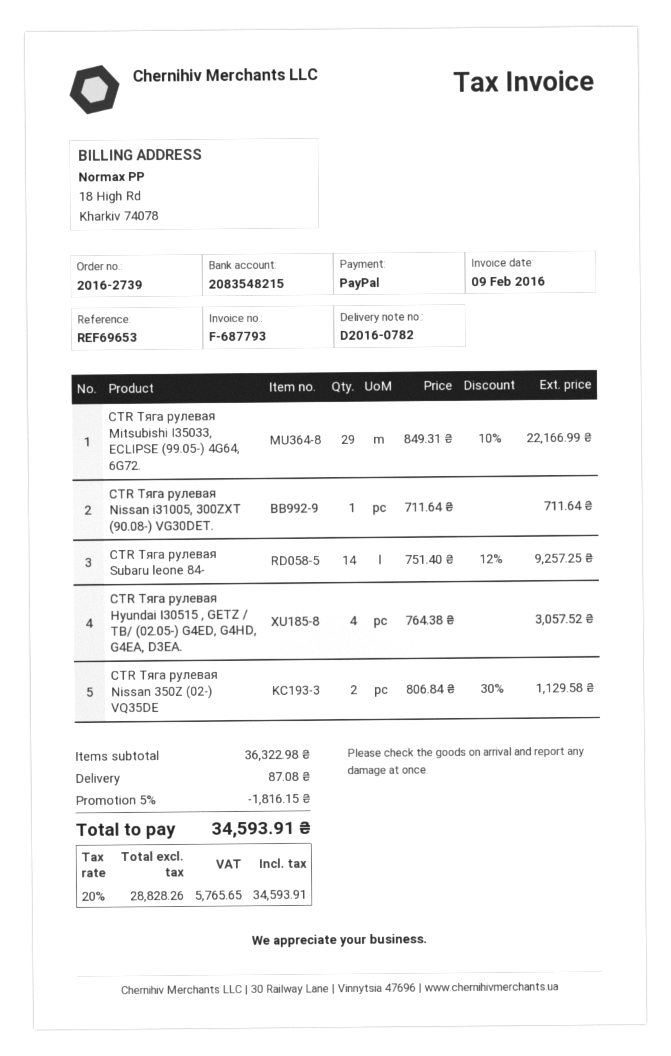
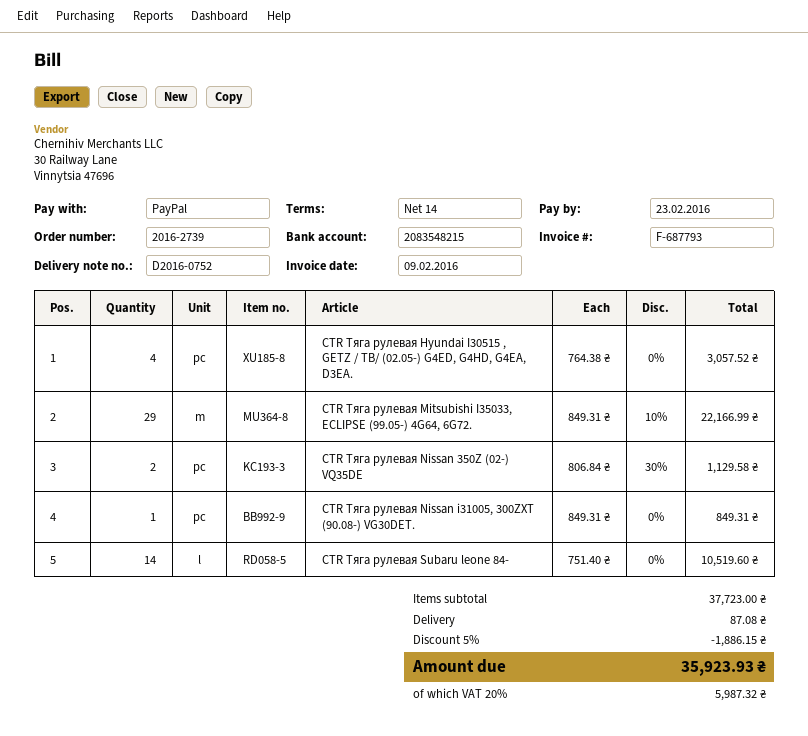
delivery note number: D2016-0782 -> D2016-0752
CTR Тяга рулевая Nissan i31005, 300ZXT (90.08-) VG30DET.: 1 x 711.64 = 711.64 -> 1 x 849.31 = 849.31
CTR Тяга рулевая Subaru leone 84-: 14 x 751.40 - 12% = 9257.25 -> 14 x 751.40 = 10519.60
subtotal: 36322.98 -> 37723.00
discount: 5% = 1816.15 -> 5% = 1886.15
tax: 20% = 5765.65 -> 20% = 5987.32
total: 34593.91 -> 35923.93

